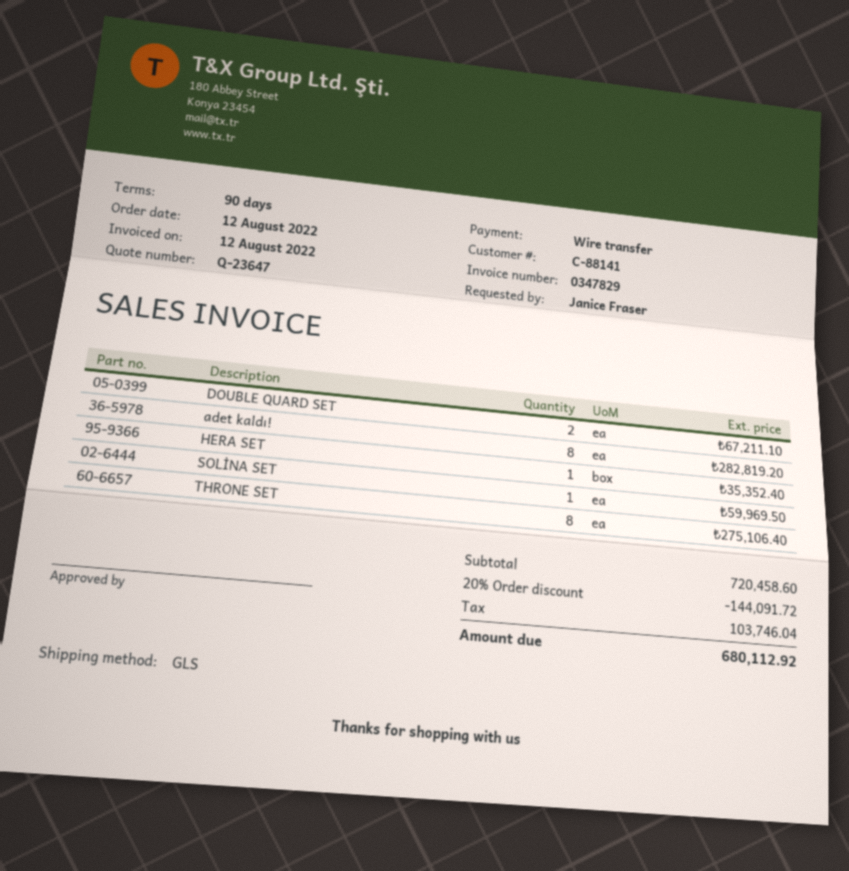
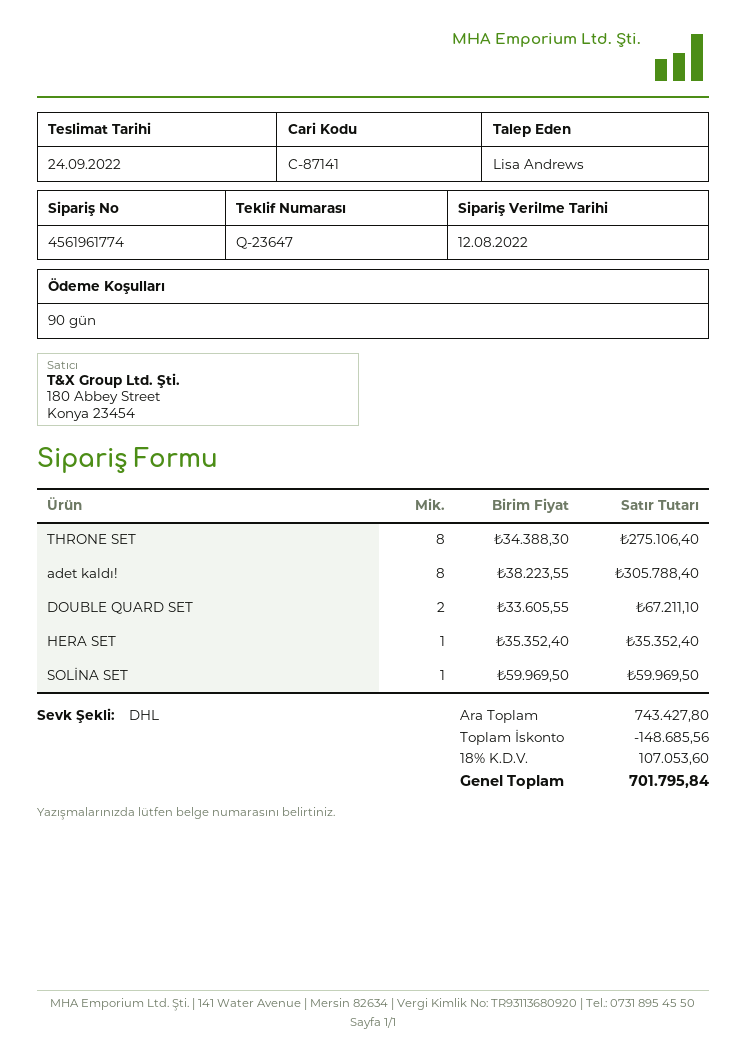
customer number: C-88141 -> C-87141
ordered by: Janice Fraser -> Lisa Andrews
shipping method: GLS -> DHL
adet kaldı!: 8 for 282819.20 -> 8 for 305788.40
subtotal: 720458.60 -> 743427.80
discount: 144091.72 -> 148685.56
tax: 103746.04 -> 107053.60
total: 680112.92 -> 701795.84

